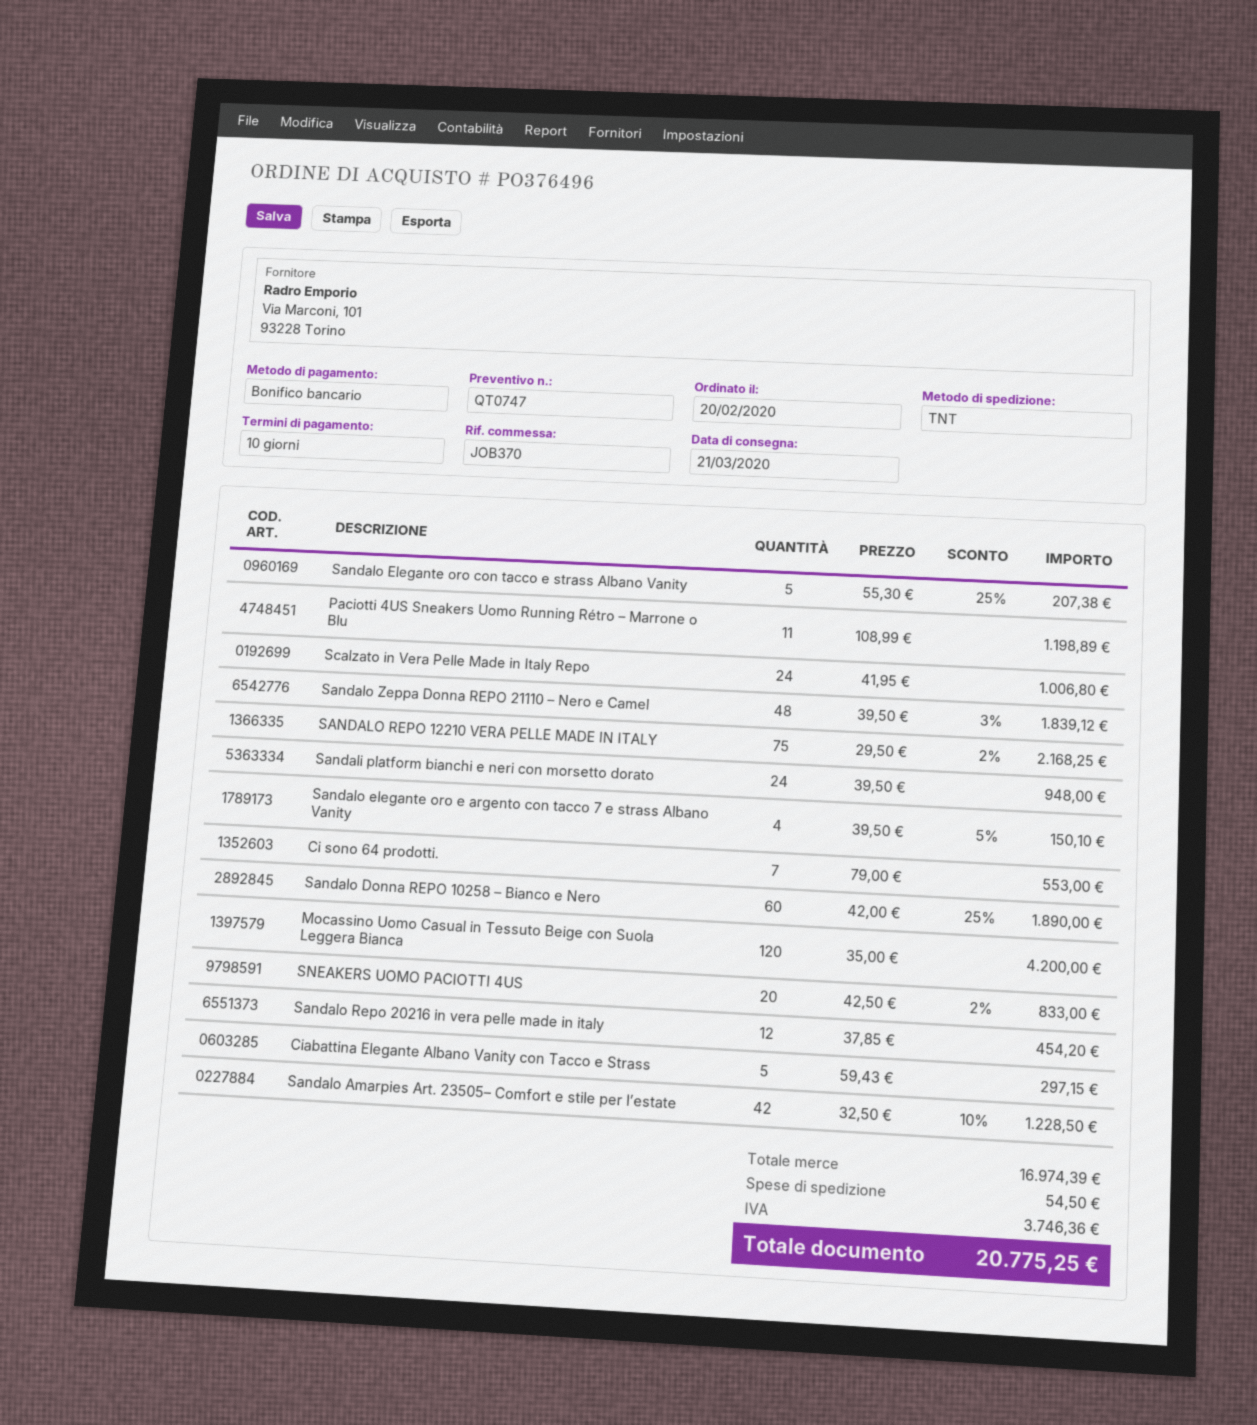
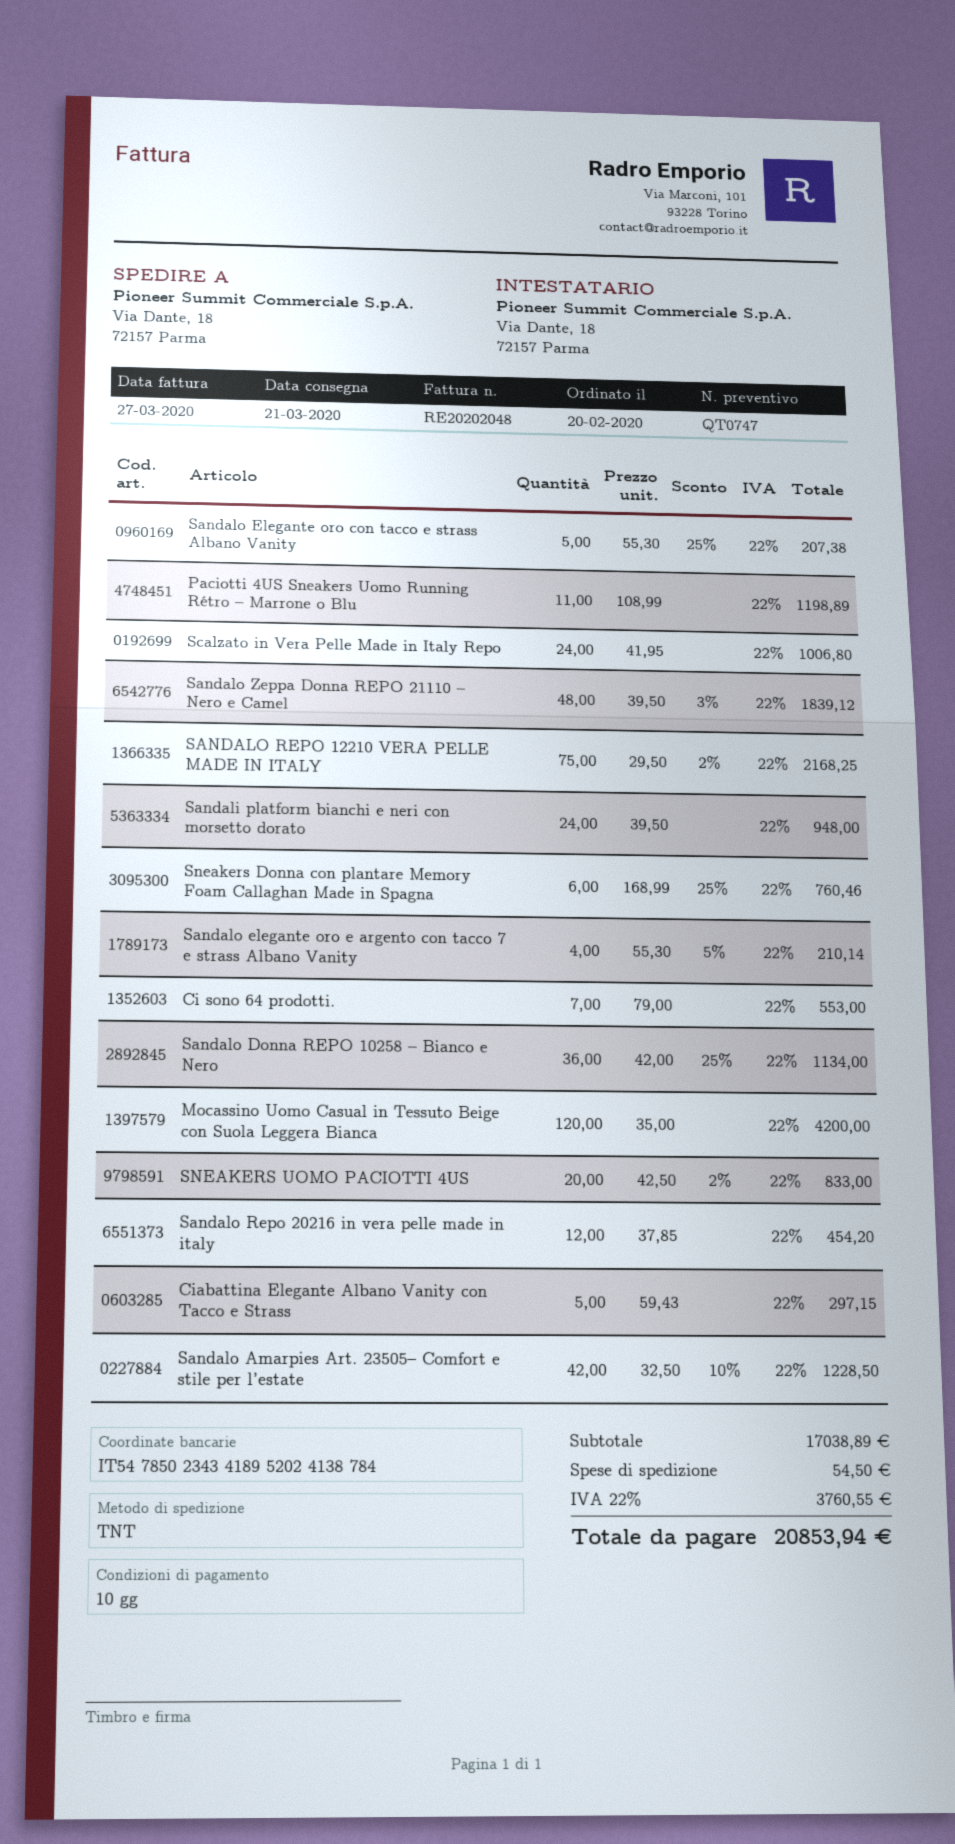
Sandalo elegante oro e argento con tacco 7 e strass Albano Vanity: 4 x 39.50 - 5% = 150.10 -> 4 x 55.30 - 5% = 210.14
Sandalo Donna REPO 10258 – Bianco e Nero: 60 x 42.00 - 25% = 1890.00 -> 36 x 42.00 - 25% = 1134.00
Sneakers Donna con plantare Memory Foam Callaghan Made in Spagna: none -> 6 x 168.99 - 25% = 760.46
subtotal: 16974.39 -> 17038.89
tax: 3746.36 -> 3760.55
total: 20775.25 -> 20853.94

